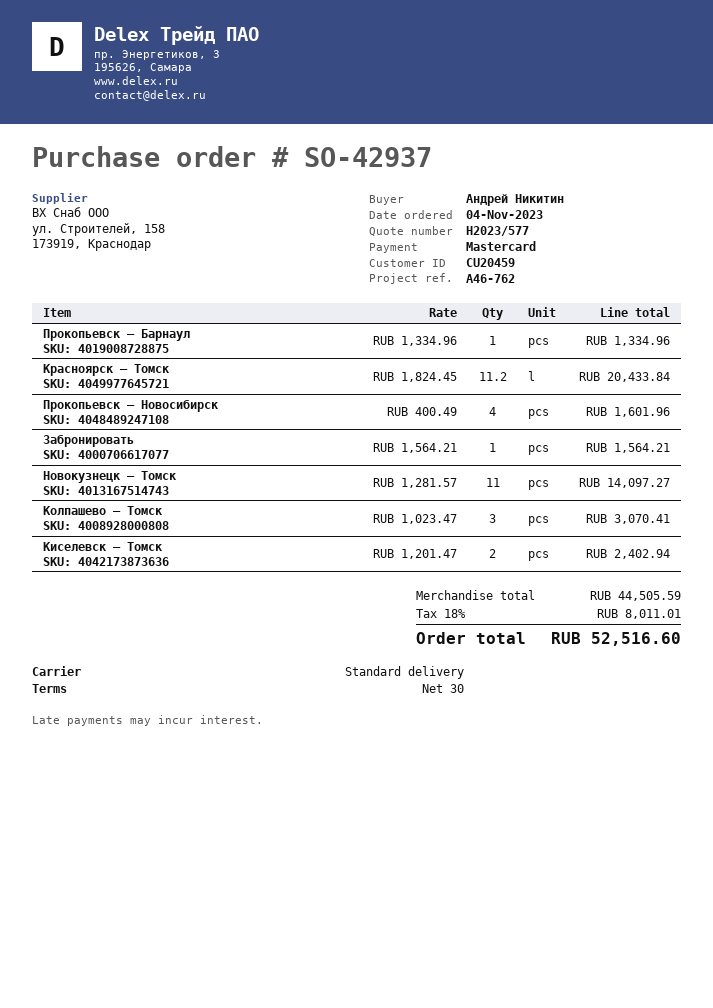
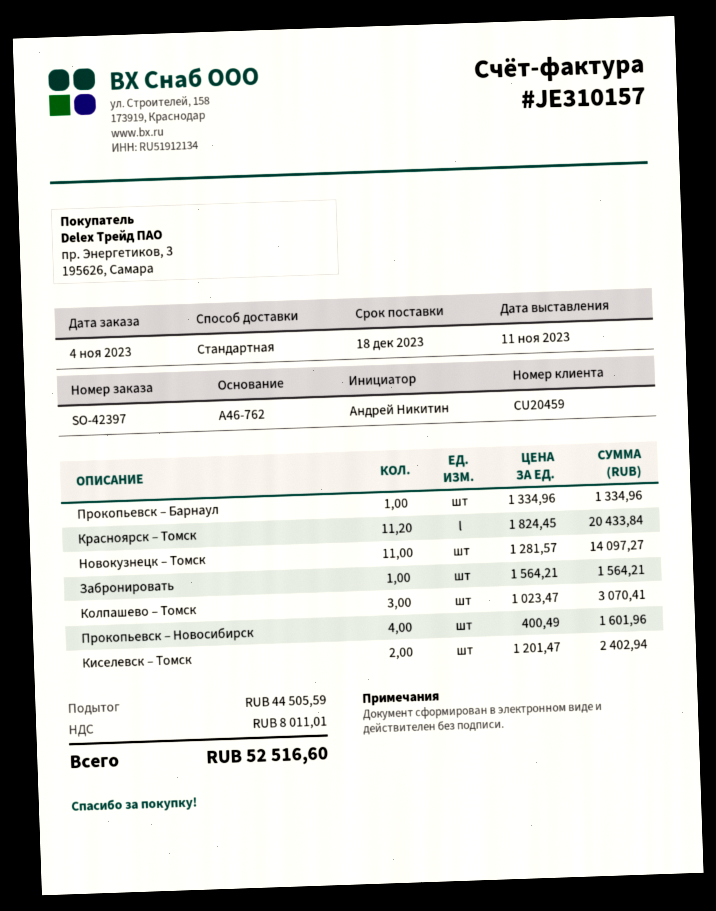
order number: SO-42937 -> SO-42397

